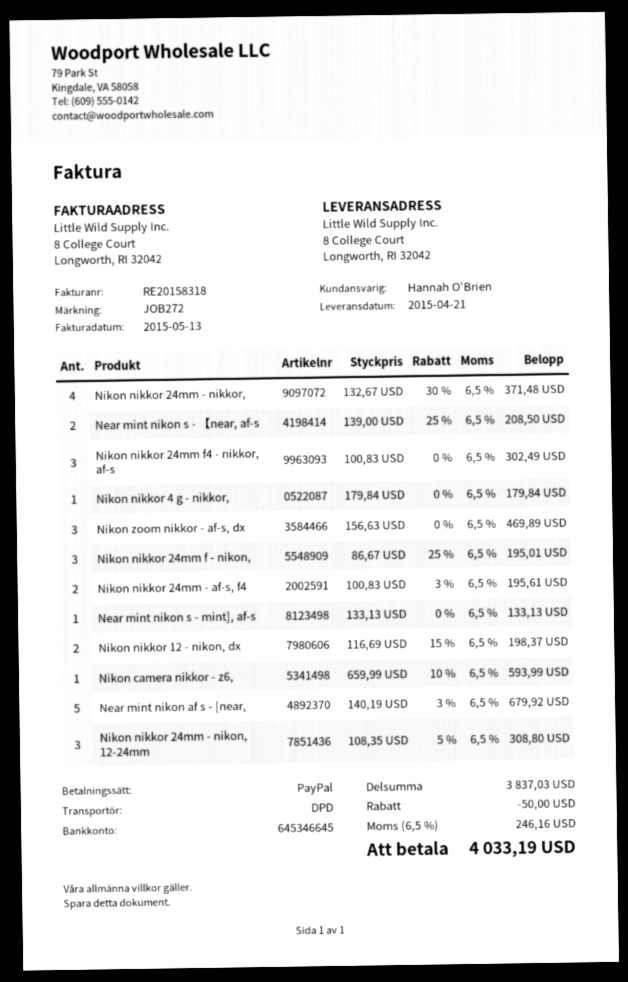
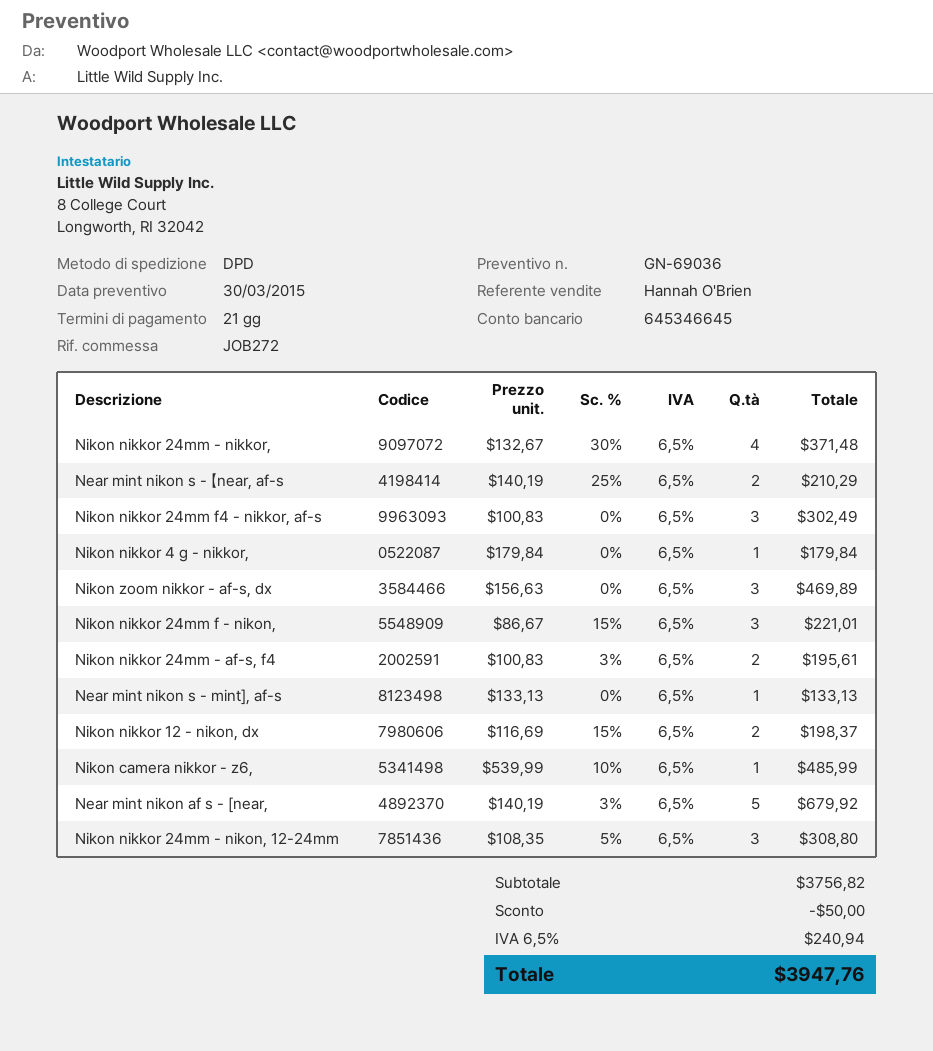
Near mint nikon s - 【near, af-s: 2 x 139.00 - 25% = 208.50 -> 2 x 140.19 - 25% = 210.29
Nikon nikkor 24mm f - nikon,: 3 x 86.67 - 25% = 195.01 -> 3 x 86.67 - 15% = 221.01
Nikon camera nikkor - z6,: 1 x 659.99 - 10% = 593.99 -> 1 x 539.99 - 10% = 485.99
subtotal: 3837.03 -> 3756.82
tax: 6.5% = 246.16 -> 6.5% = 240.94
total: 4033.19 -> 3947.76

